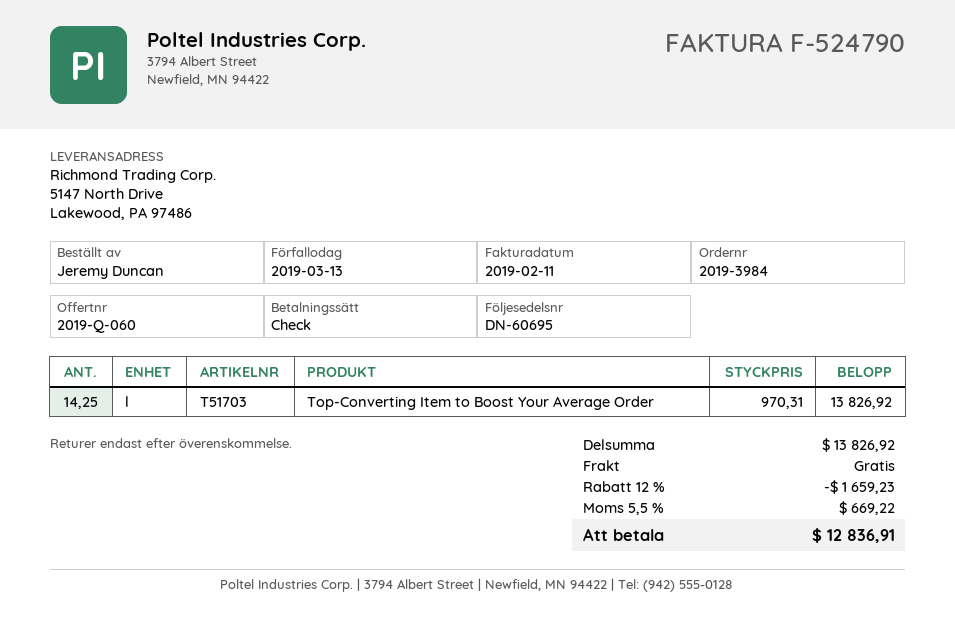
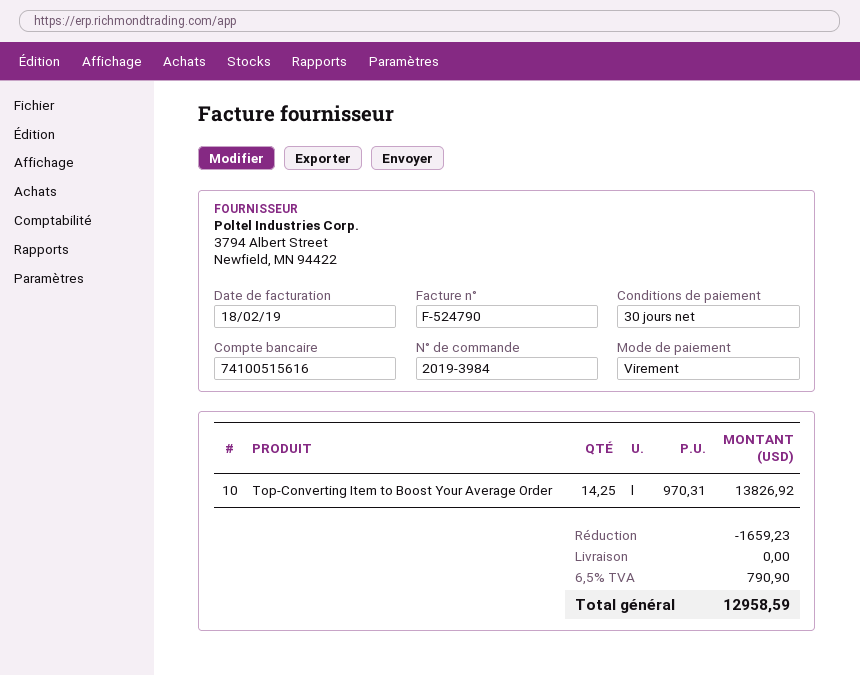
invoice date: 2019-02-11 -> 2019-02-18
payment method: cheque -> bank transfer
tax: 5.5% = 669.22 -> 6.5% = 790.90
total: 12836.91 -> 12958.59

